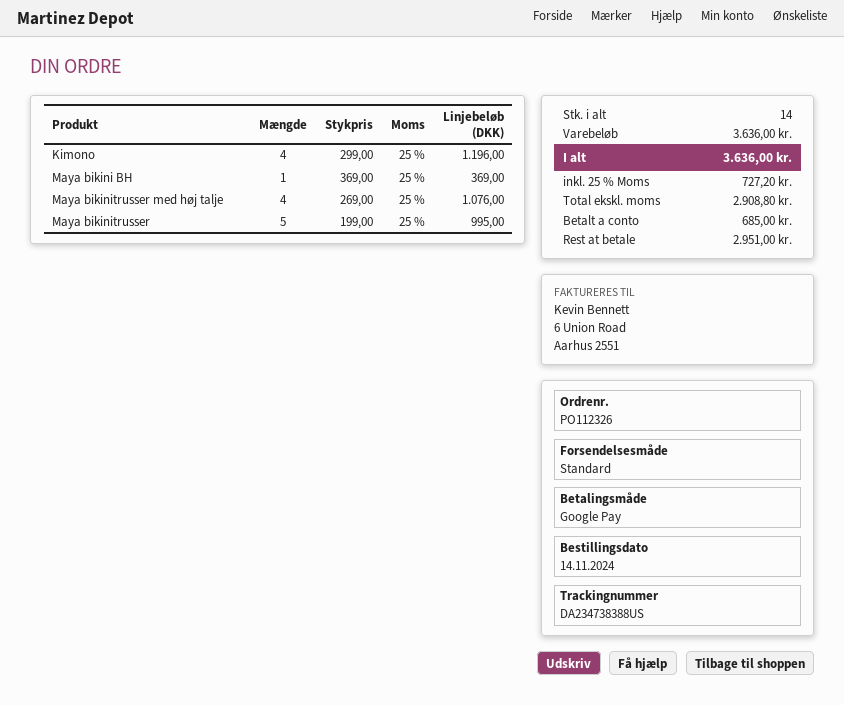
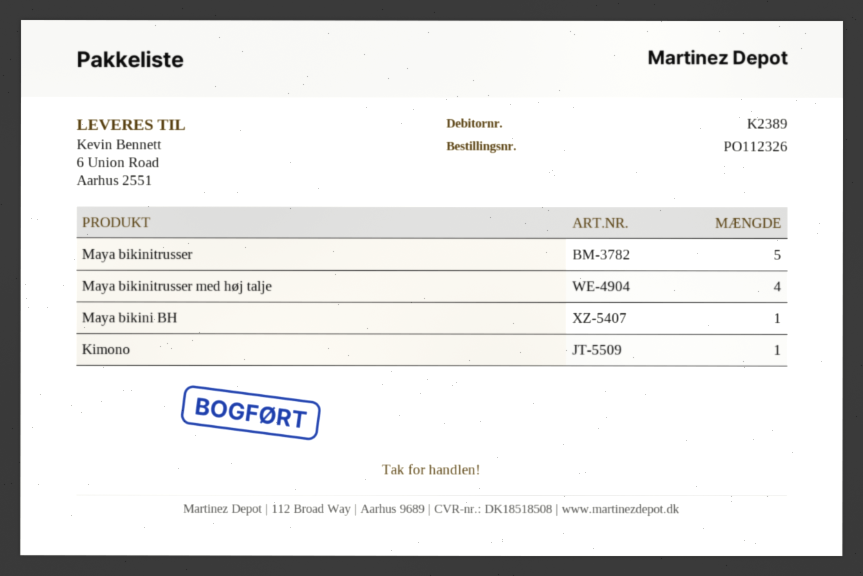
Kimono: 4 -> 1

